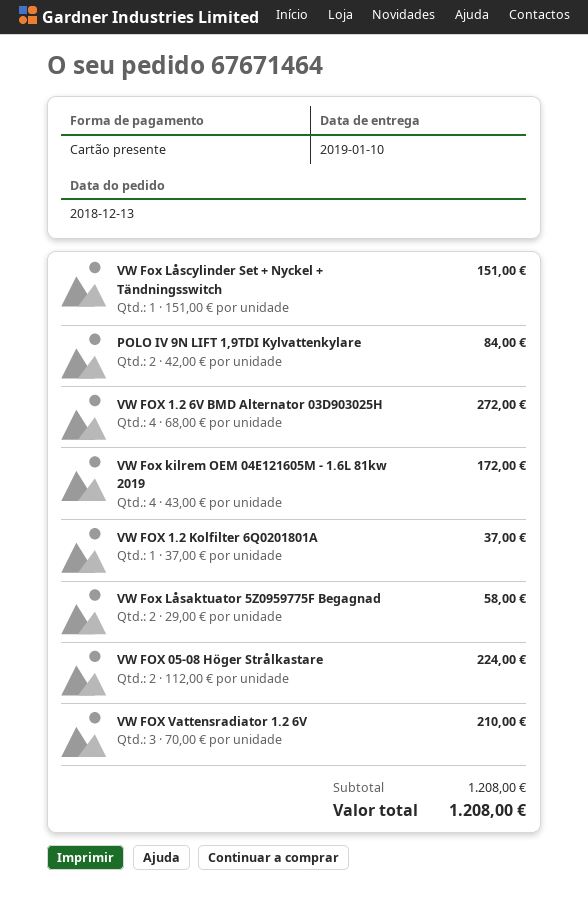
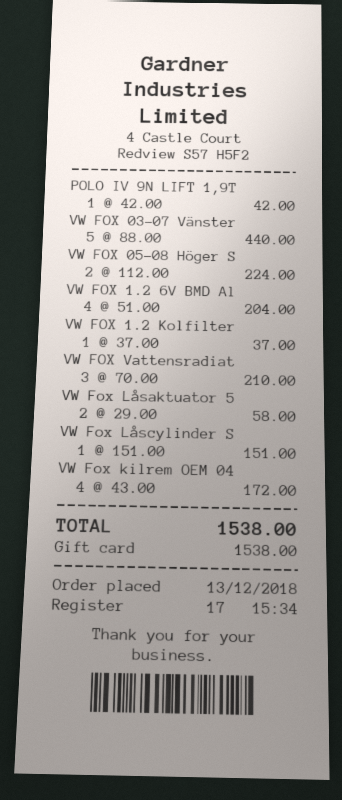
POLO IV 9N LIFT 1,9TDI Kylvattenkylare: 2 x 42.00 = 84.00 -> 1 x 42.00 = 42.00
VW FOX 1.2 6V BMD Alternator 03D903025H: 4 x 68.00 = 272.00 -> 4 x 51.00 = 204.00
VW FOX 03-07 Vänster: none -> 5 x 88.00 = 440.00
total: 1208.00 -> 1538.00

